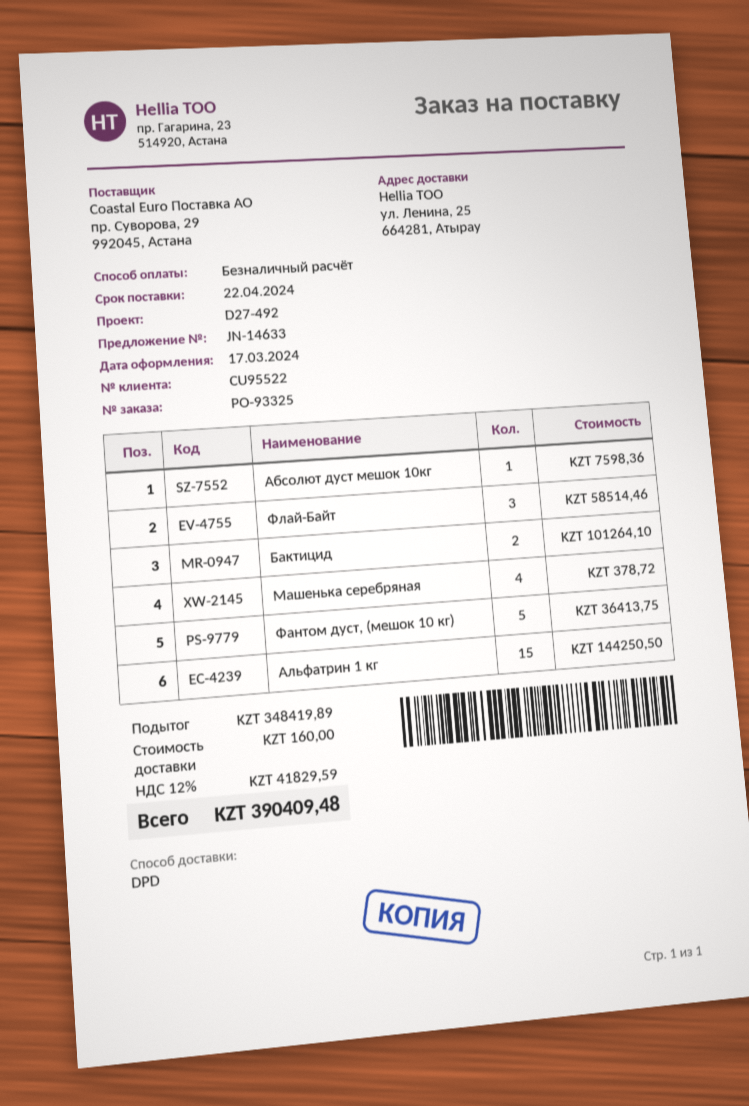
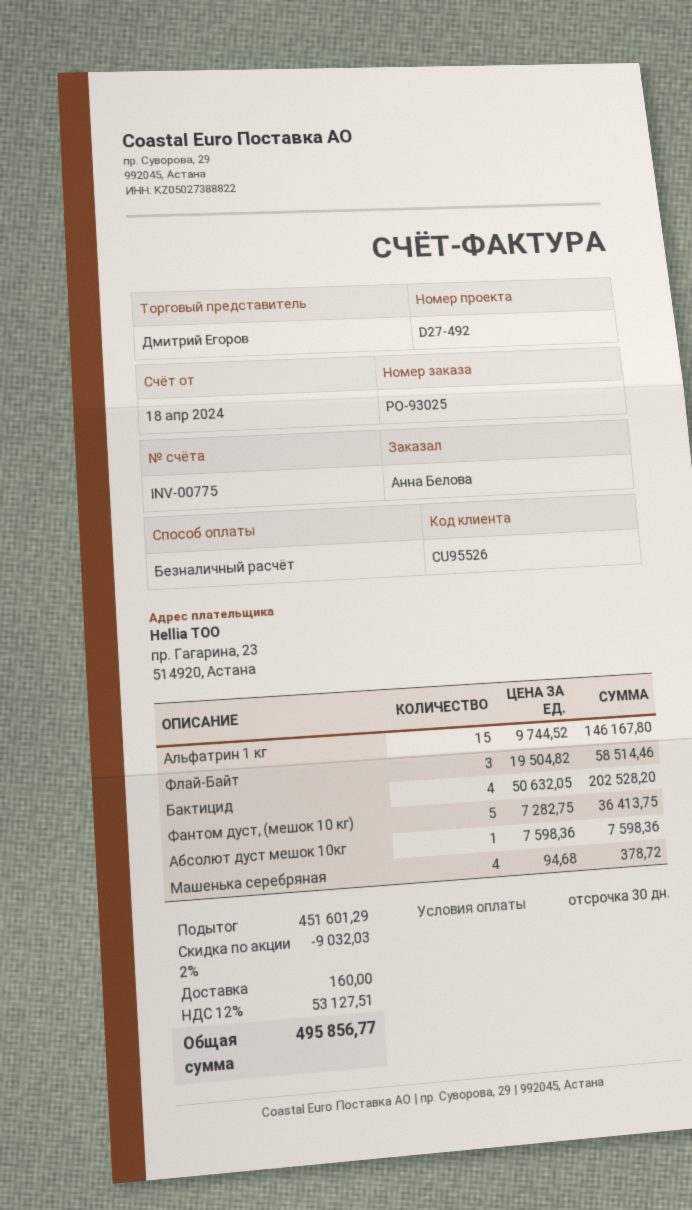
order number: PO-93325 -> PO-93025
customer number: CU95522 -> CU95526
Бактицид: 2 for 101264.10 -> 4 for 202528.20
Альфатрин 1 кг: 15 for 144250.50 -> 15 for 146167.80
subtotal: 348419.89 -> 451601.29
discount: none -> 2% = 9032.03
tax: 12% = 41829.59 -> 12% = 53127.51
total: 390409.48 -> 495856.77

